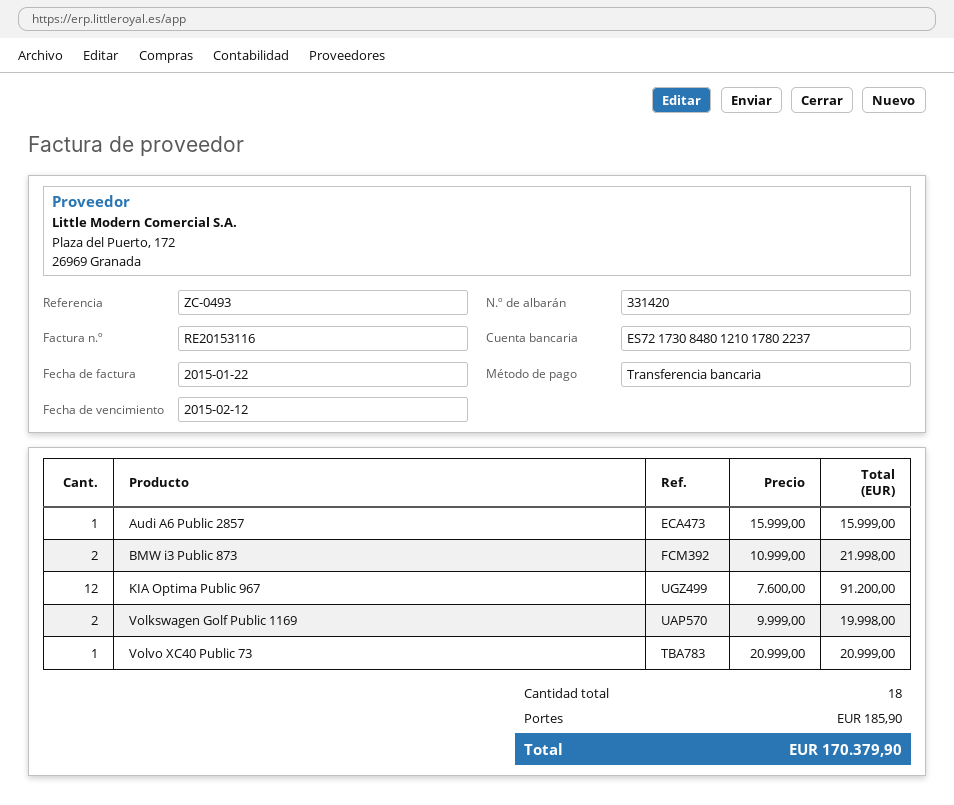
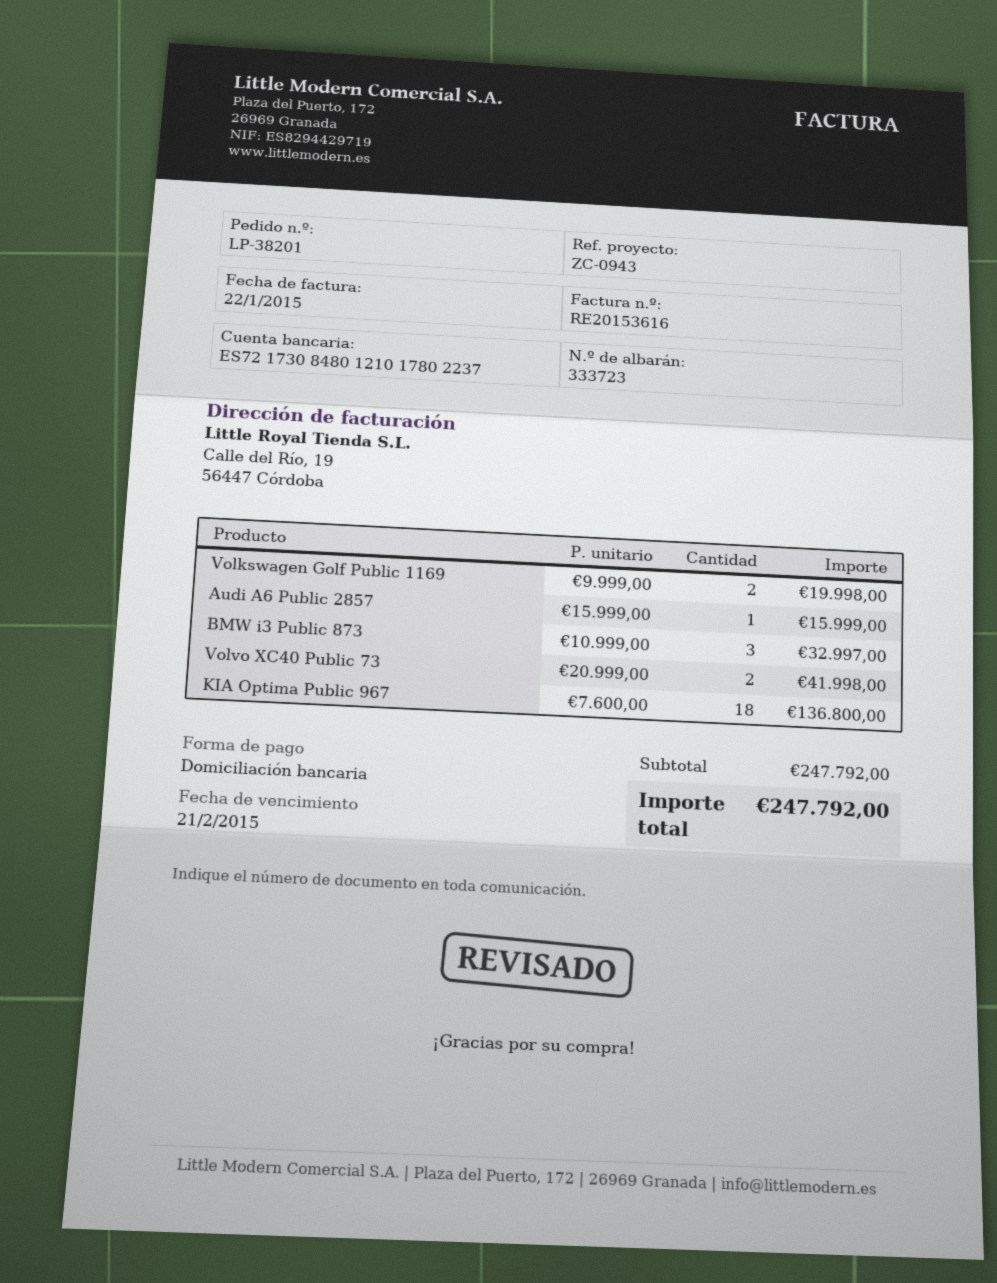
delivery note number: 331420 -> 333723
invoice number: RE20153116 -> RE20153616
due date: 2015-02-12 -> 2015-02-21
reference: ZC-0493 -> ZC-0943
payment method: bank transfer -> direct debit
BMW i3 Public 873: 2 x 10999.00 = 21998.00 -> 3 x 10999.00 = 32997.00
KIA Optima Public 967: 12 x 7600.00 = 91200.00 -> 18 x 7600.00 = 136800.00
Volvo XC40 Public 73: 1 x 20999.00 = 20999.00 -> 2 x 20999.00 = 41998.00
shipping: 185.90 -> none
total: 170379.90 -> 247792.00

